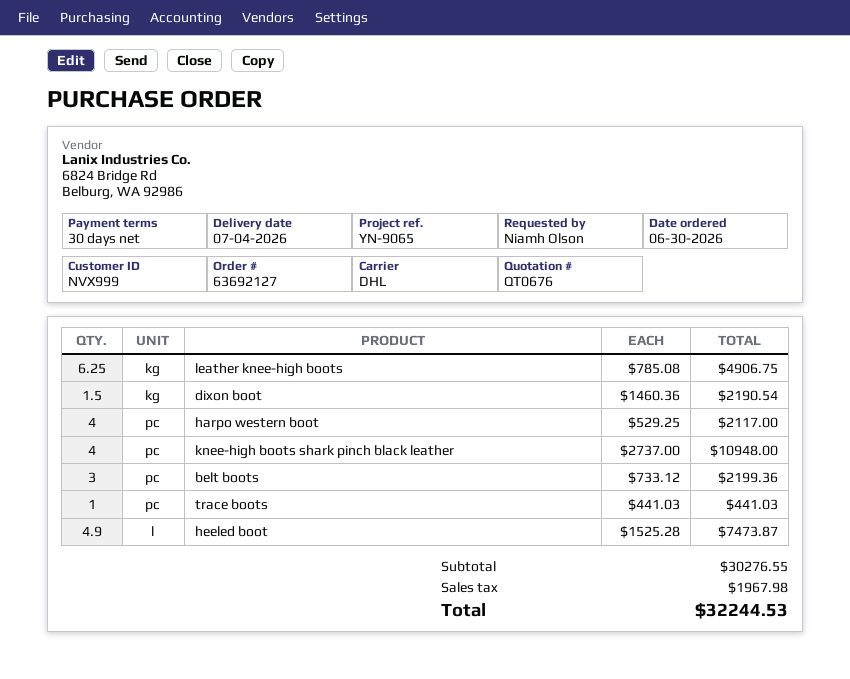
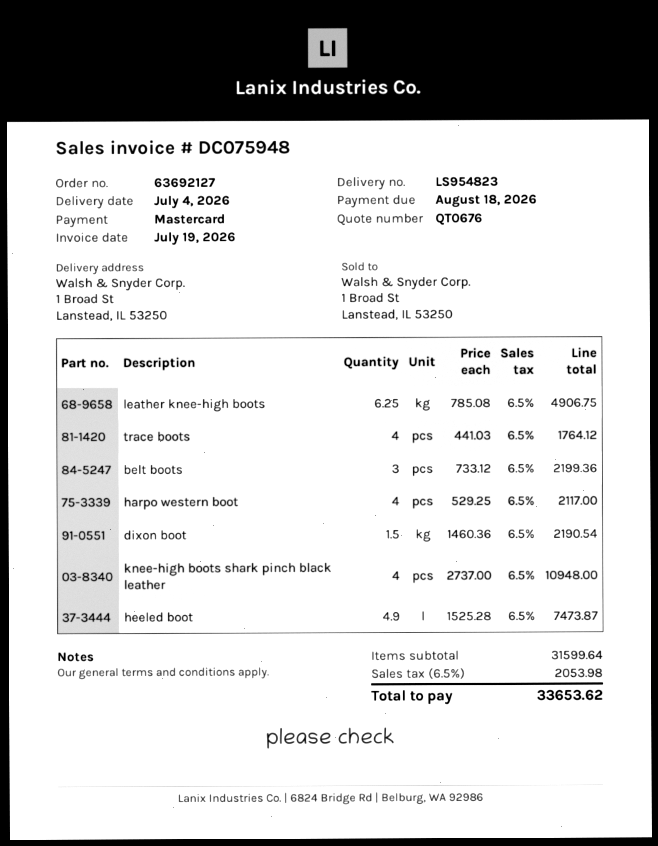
trace boots: 1 x 441.03 = 441.03 -> 4 x 441.03 = 1764.12
subtotal: 30276.55 -> 31599.64
tax: 1967.98 -> 2053.98
total: 32244.53 -> 33653.62

